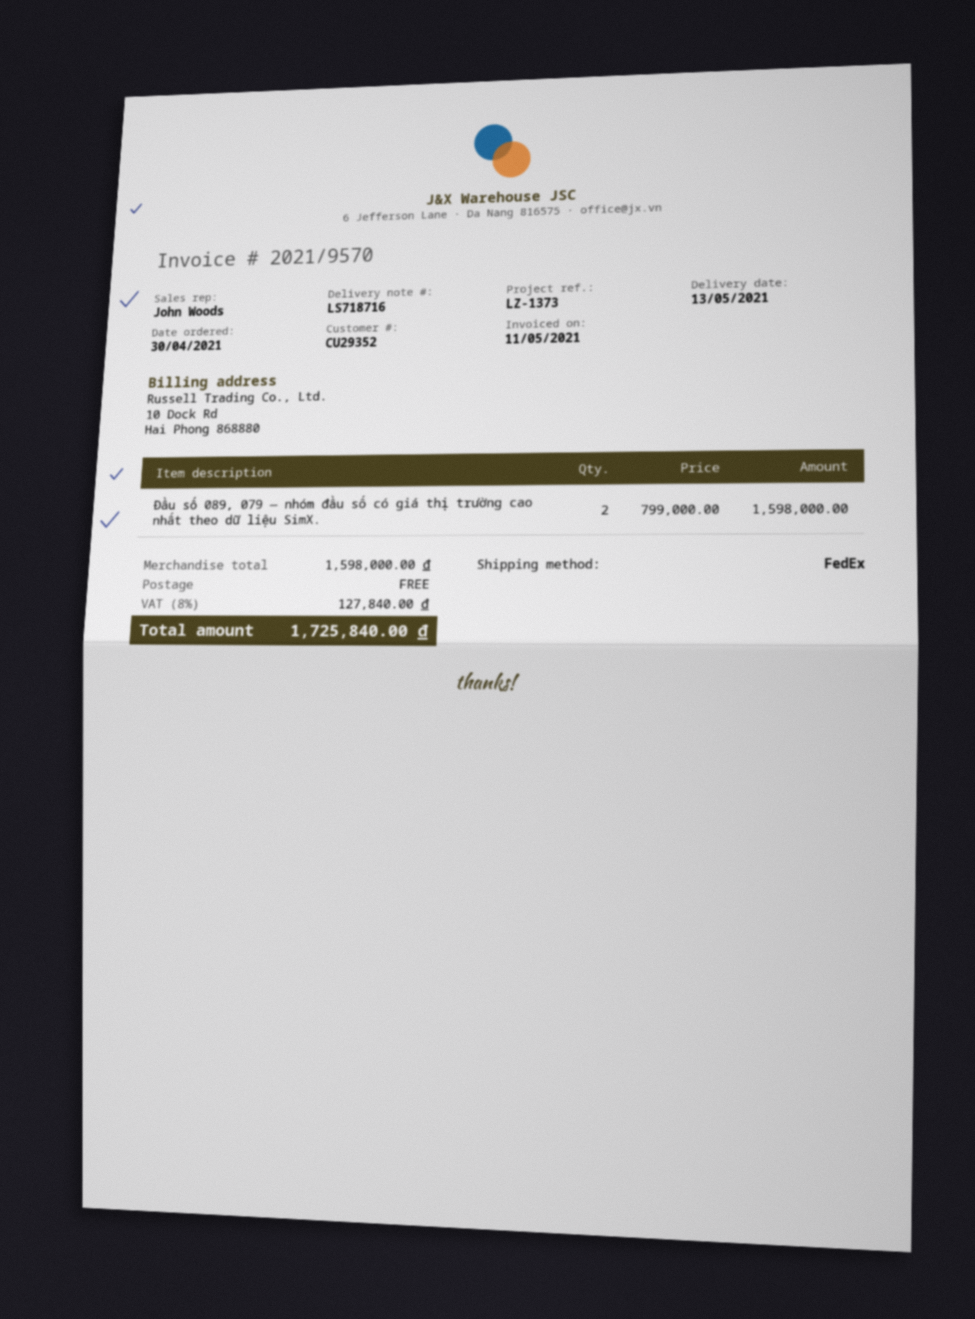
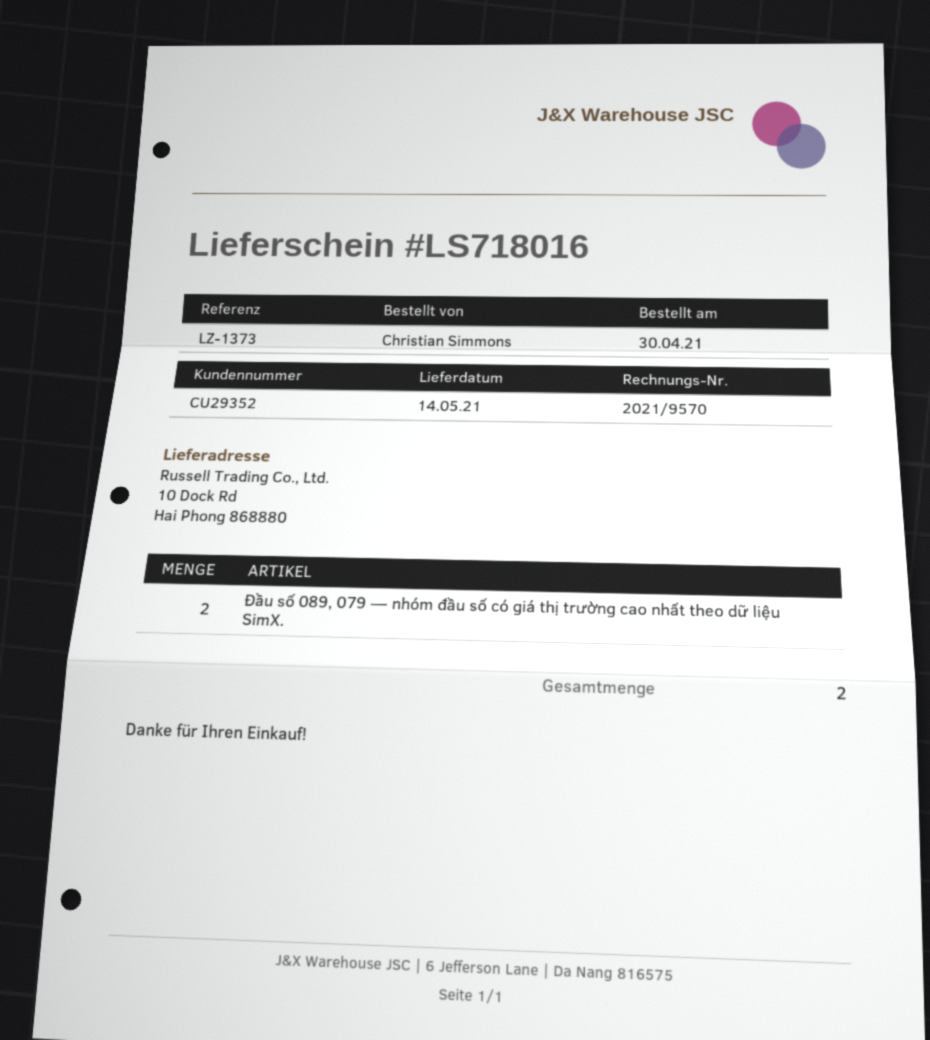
delivery note number: LS718716 -> LS718016
delivery date: 2021-05-13 -> 2021-05-14

